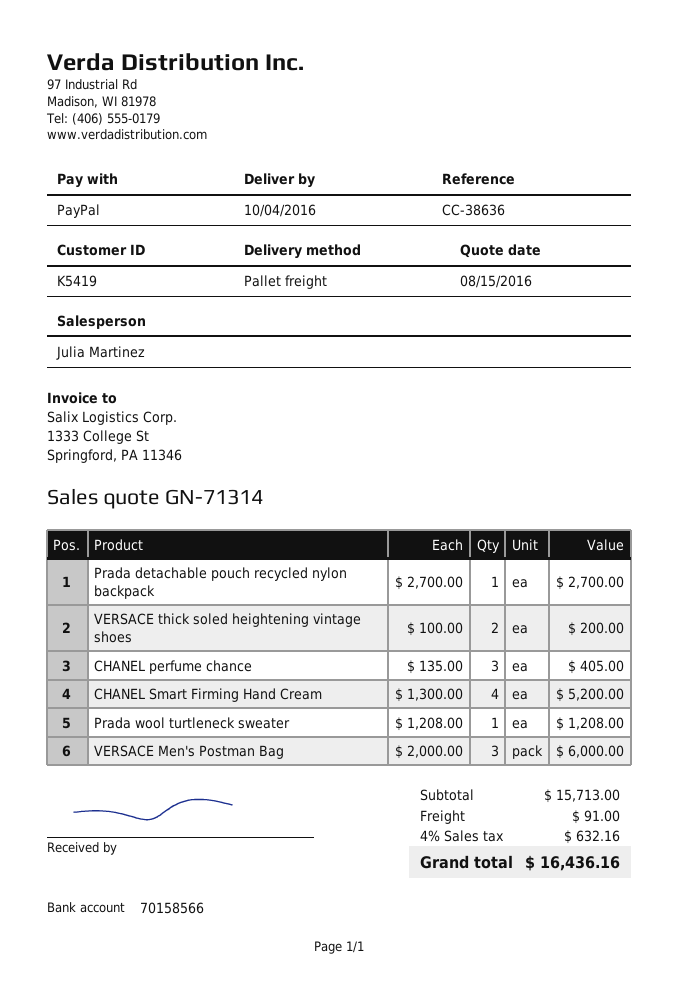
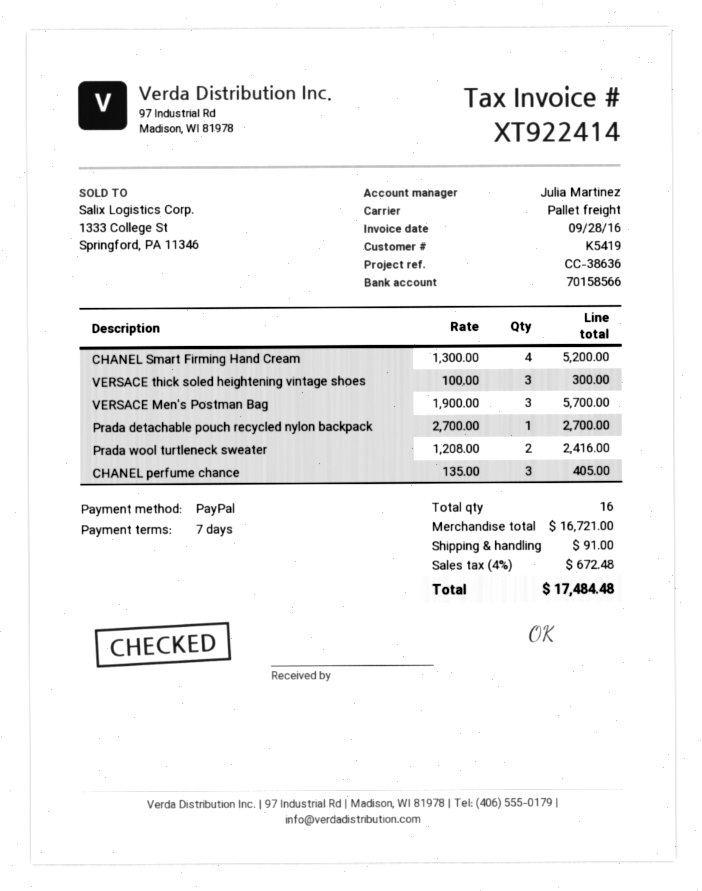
VERSACE thick soled heightening vintage shoes: 2 x 100.00 = 200.00 -> 3 x 100.00 = 300.00
Prada wool turtleneck sweater: 1 x 1208.00 = 1208.00 -> 2 x 1208.00 = 2416.00
VERSACE Men's Postman Bag: 3 x 2000.00 = 6000.00 -> 3 x 1900.00 = 5700.00
subtotal: 15713.00 -> 16721.00
tax: 4% = 632.16 -> 4% = 672.48
total: 16436.16 -> 17484.48

